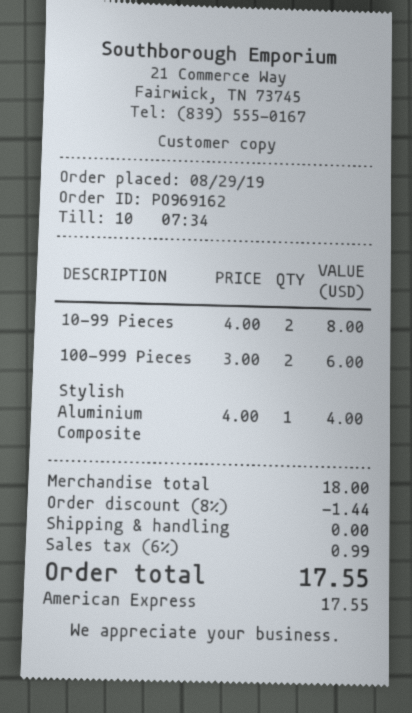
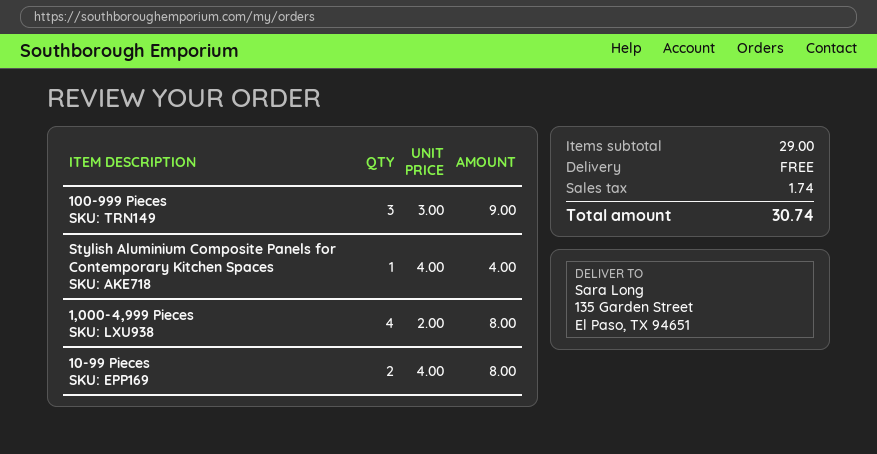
100-999 Pieces: 2 x 3.00 = 6.00 -> 3 x 3.00 = 9.00
1,000-4,999 Pieces: none -> 4 x 2.00 = 8.00
subtotal: 18.00 -> 29.00
discount: 8% = 1.44 -> none
tax: 0.99 -> 1.74
total: 17.55 -> 30.74

